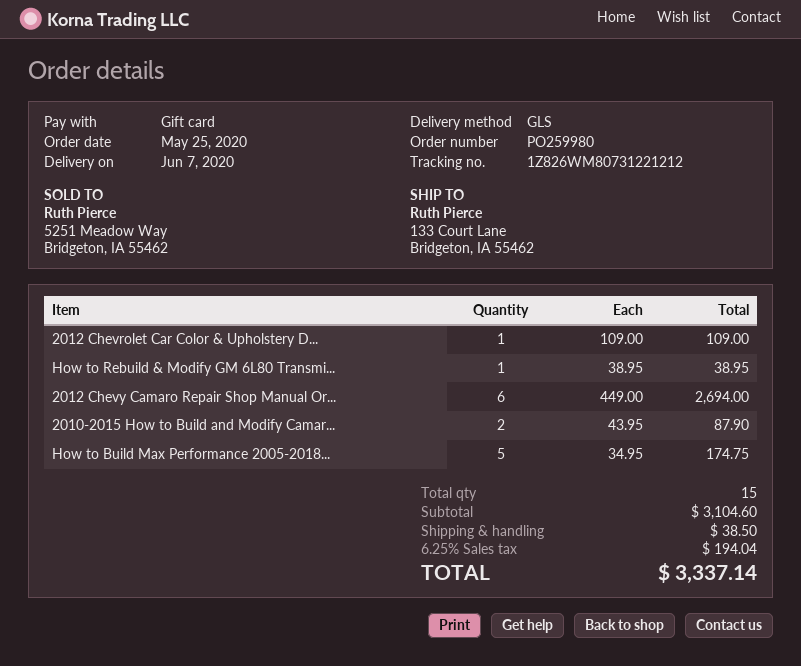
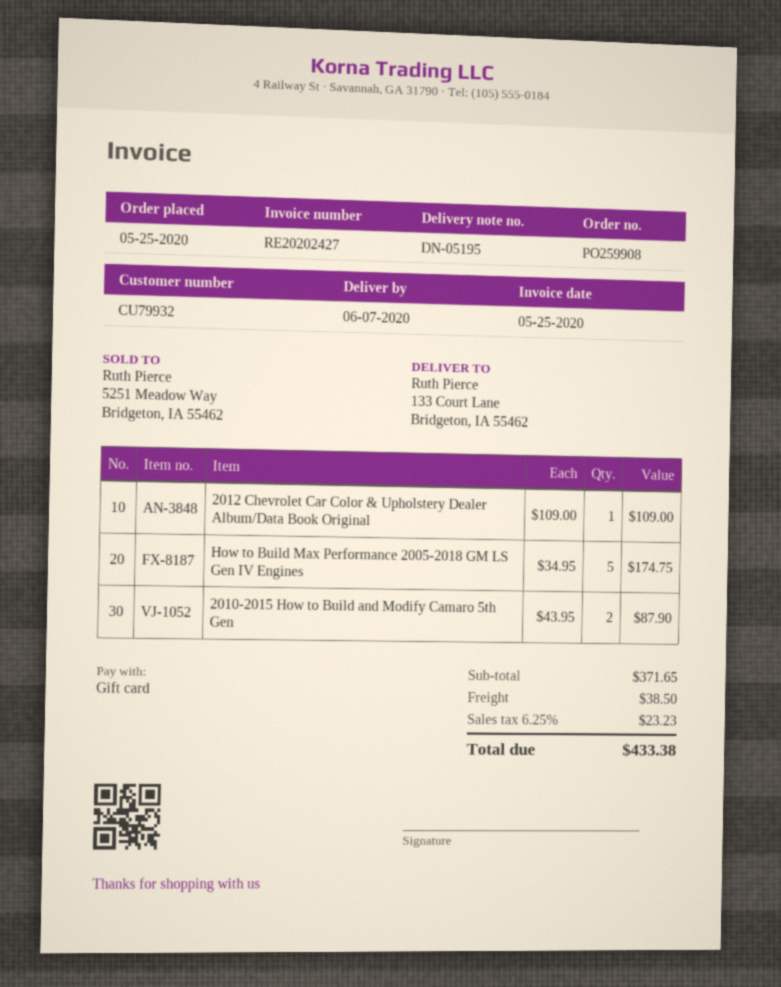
order number: PO259980 -> PO259908
How to Rebuild & Modify GM 6L80 Transmi...: 1 x 38.95 = 38.95 -> none
2012 Chevy Camaro Repair Shop Manual Or...: 6 x 449.00 = 2694.00 -> none
subtotal: 3104.60 -> 371.65
tax: 6.25% = 194.04 -> 6.25% = 23.23
total: 3337.14 -> 433.38

